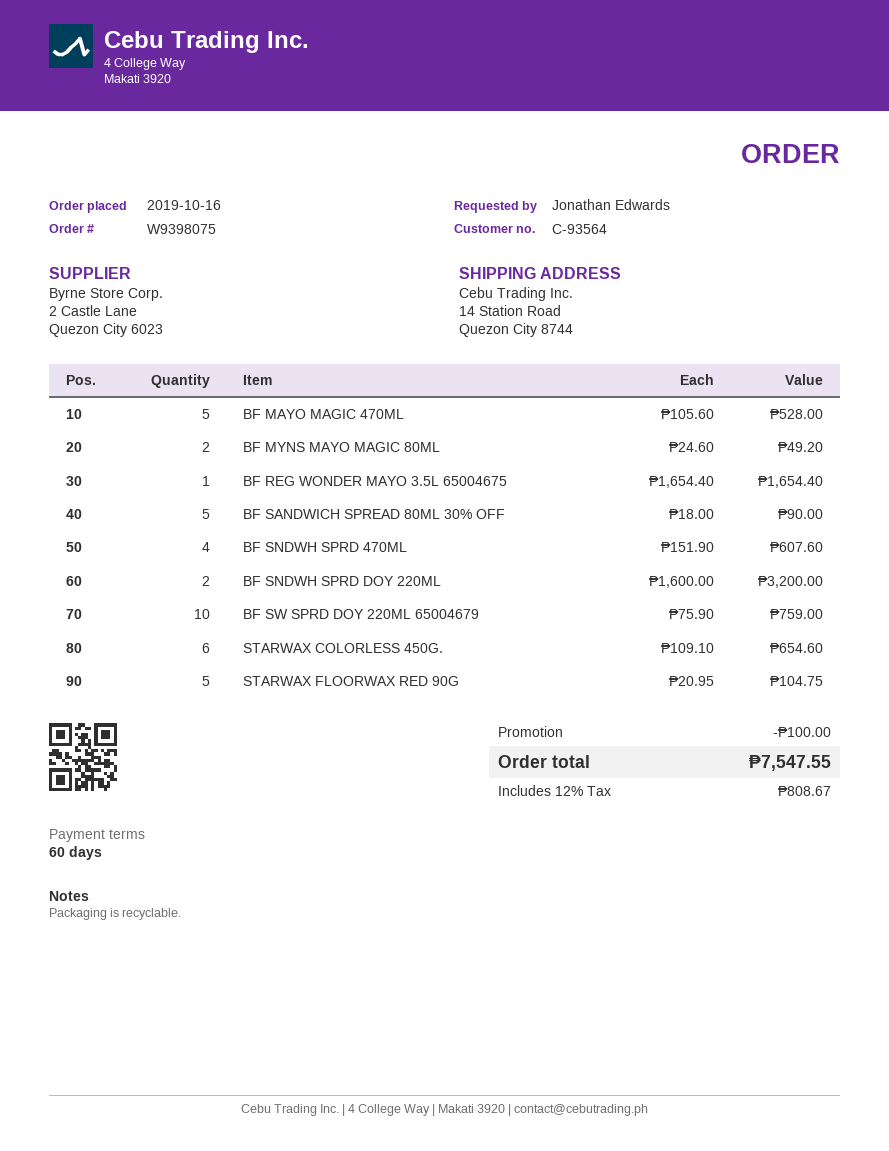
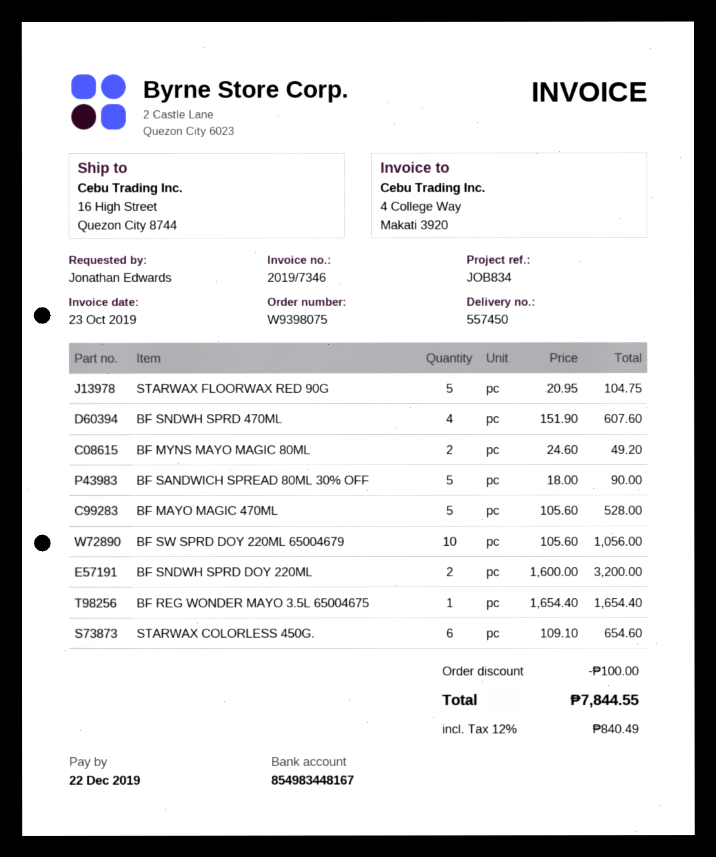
ship to: 14 Station Road, Quezon City 8744 -> 16 High Street, Quezon City 8744
BF SW SPRD DOY 220ML 65004679: 10 x 75.90 = 759.00 -> 10 x 105.60 = 1056.00
tax: 12% = 808.67 -> 12% = 840.49
total: 7547.55 -> 7844.55

